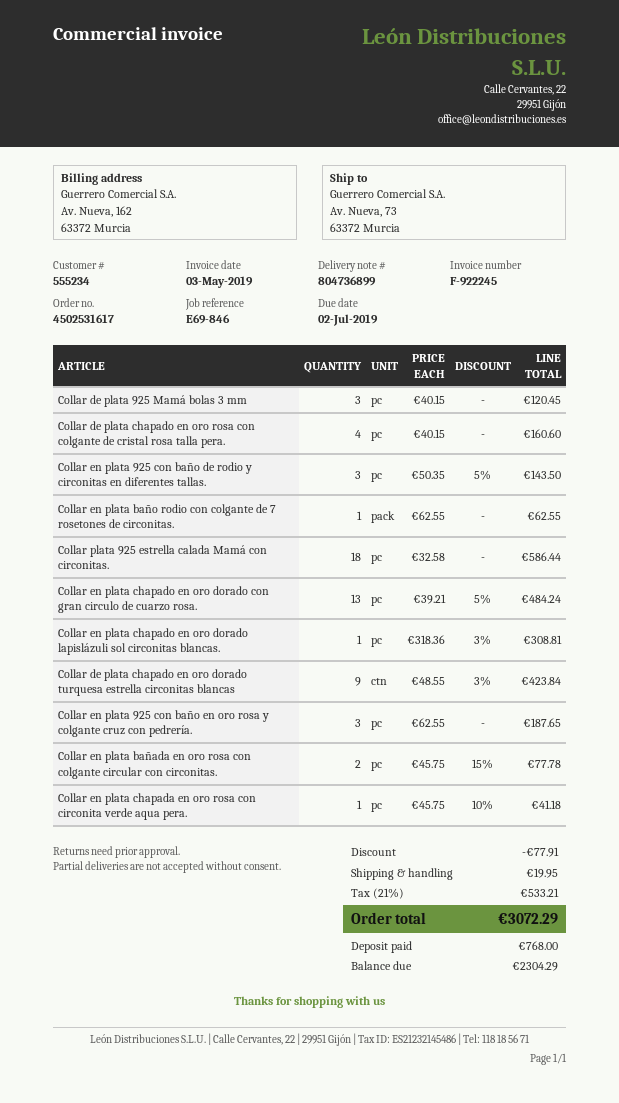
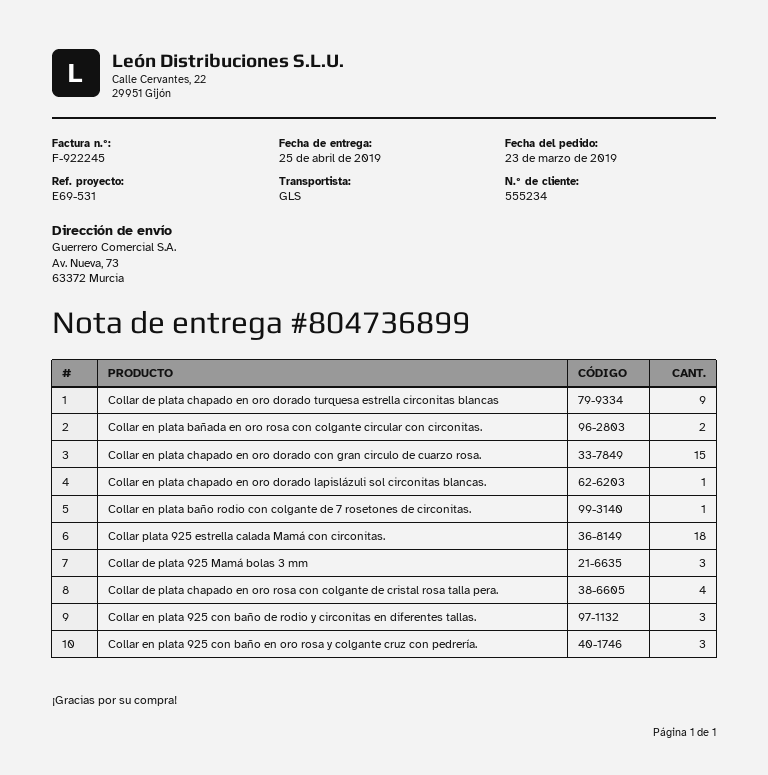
reference: E69-846 -> E69-531
Collar en plata chapado en oro dorado con gran circulo de cuarzo rosa.: 13 -> 15
Collar en plata chapada en oro rosa con circonita verde aqua pera.: 1 -> none

